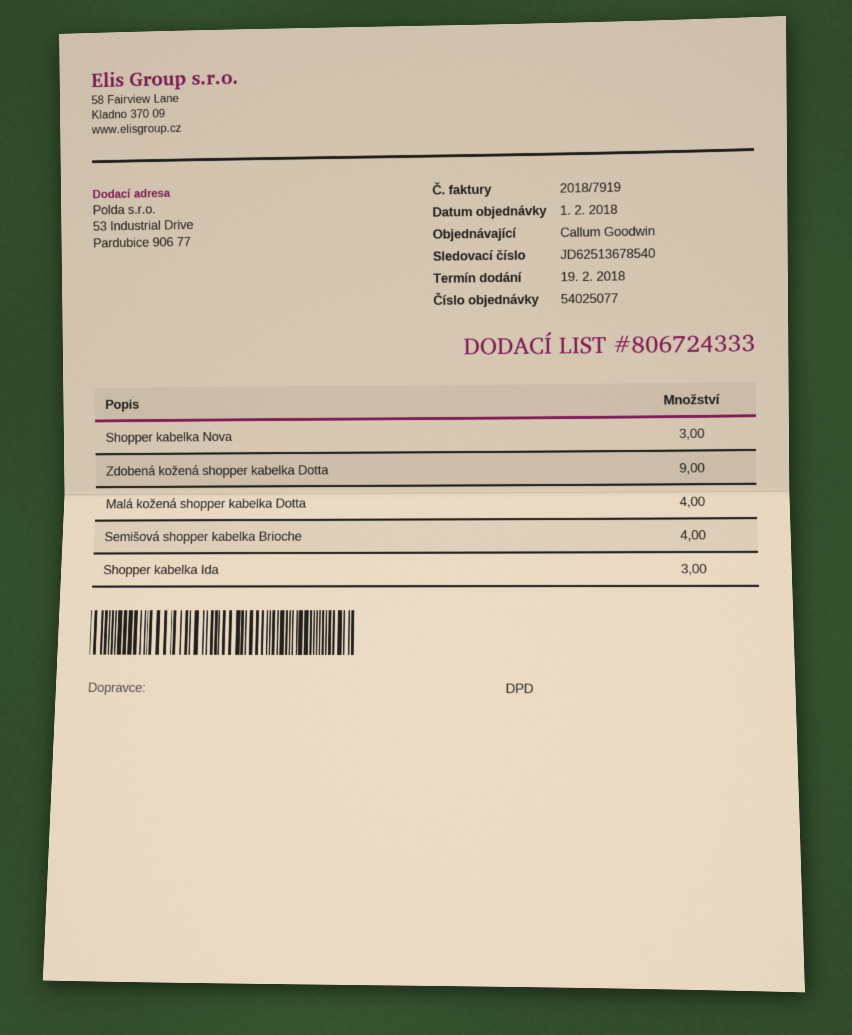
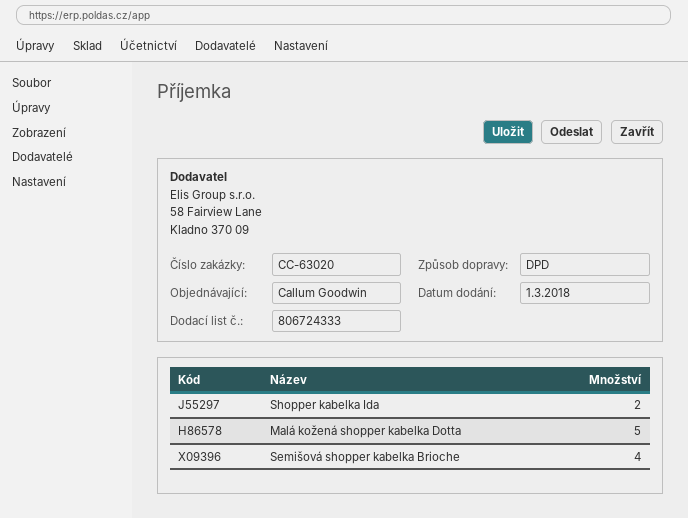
delivery date: 2018-02-19 -> 2018-03-01
Shopper kabelka Nova: 3 -> none
Zdobená kožená shopper kabelka Dotta: 9 -> none
Malá kožená shopper kabelka Dotta: 4 -> 5
Shopper kabelka Ida: 3 -> 2

